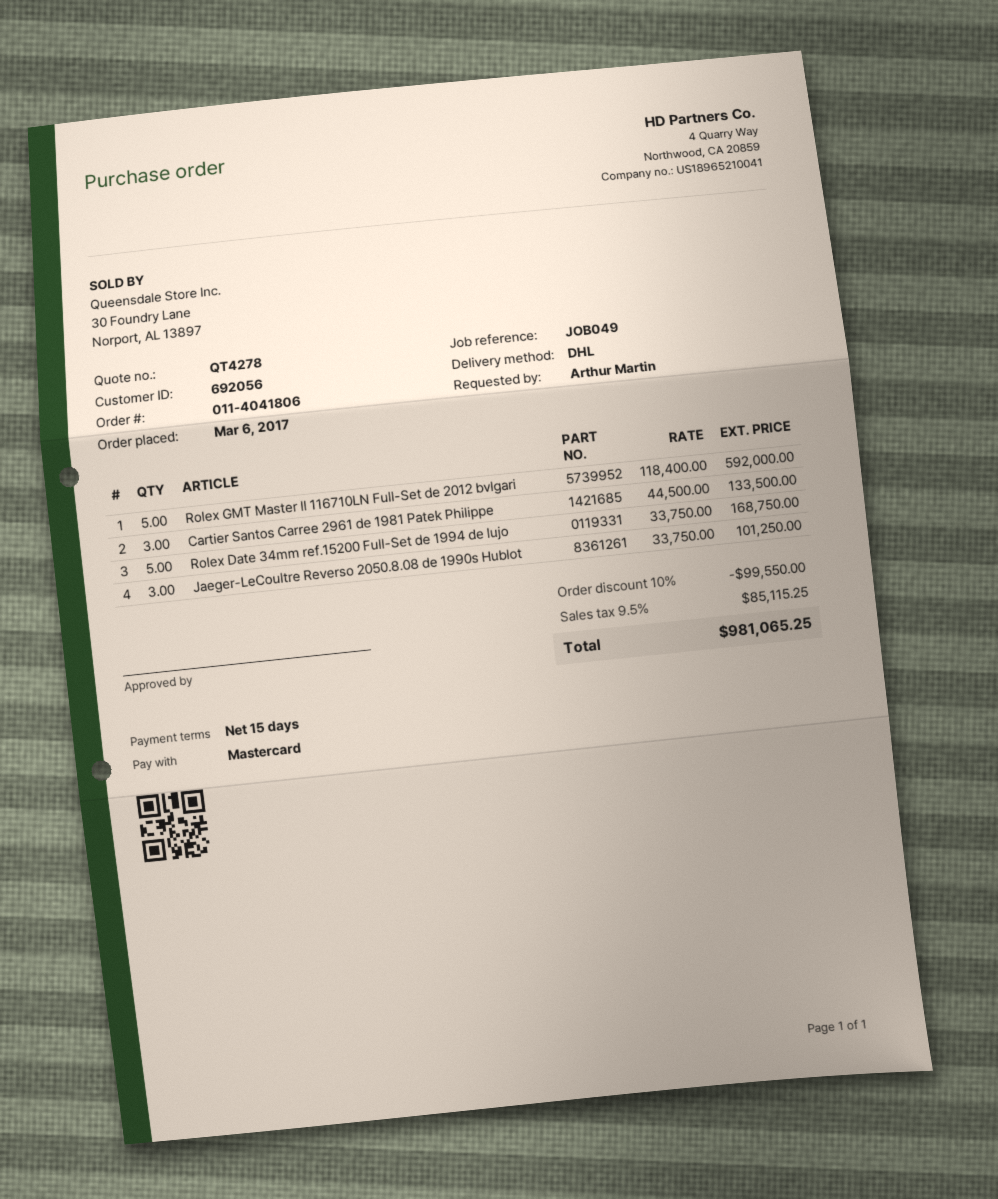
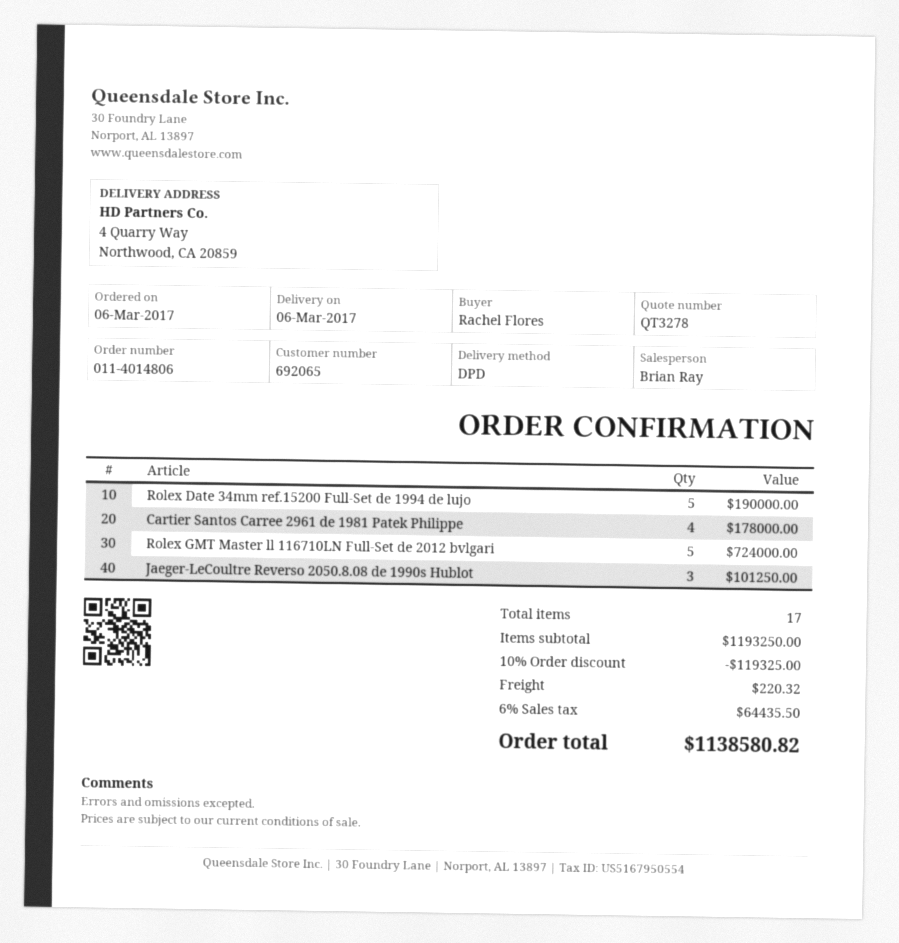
quote number: QT4278 -> QT3278
order number: 011-4041806 -> 011-4014806
customer number: 692056 -> 692065
ordered by: Arthur Martin -> Rachel Flores
shipping method: DHL -> DPD
Rolex GMT Master ll 116710LN Full-Set de 2012 bvlgari: 5 for 592000.00 -> 5 for 724000.00
Cartier Santos Carree 2961 de 1981 Patek Philippe: 3 for 133500.00 -> 4 for 178000.00
Rolex Date 34mm ref.15200 Full-Set de 1994 de lujo: 5 for 168750.00 -> 5 for 190000.00
discount: 10% = 99550.00 -> 10% = 119325.00
shipping: none -> 220.32
tax: 9.5% = 85115.25 -> 6% = 64435.50
total: 981065.25 -> 1138580.82

